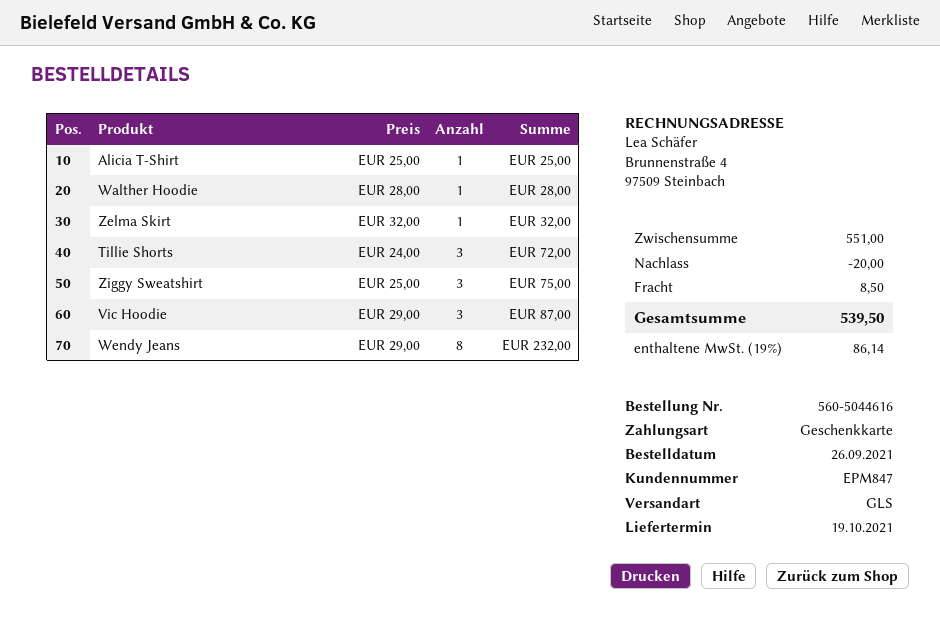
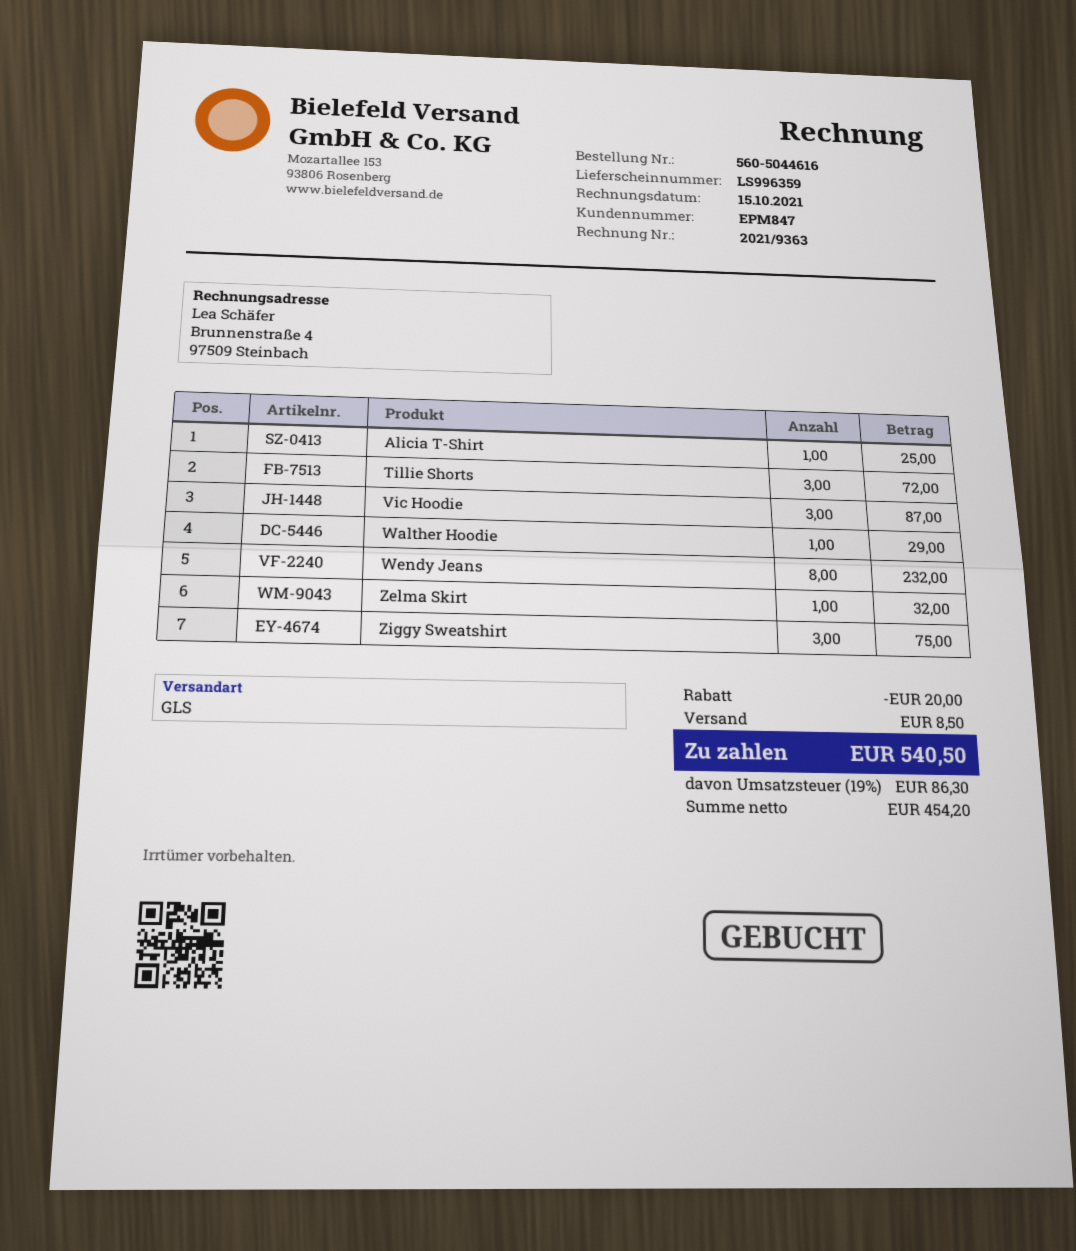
Walther Hoodie: 1 for 28.00 -> 1 for 29.00
tax: 19% = 86.14 -> 19% = 86.30
total: 539.50 -> 540.50

